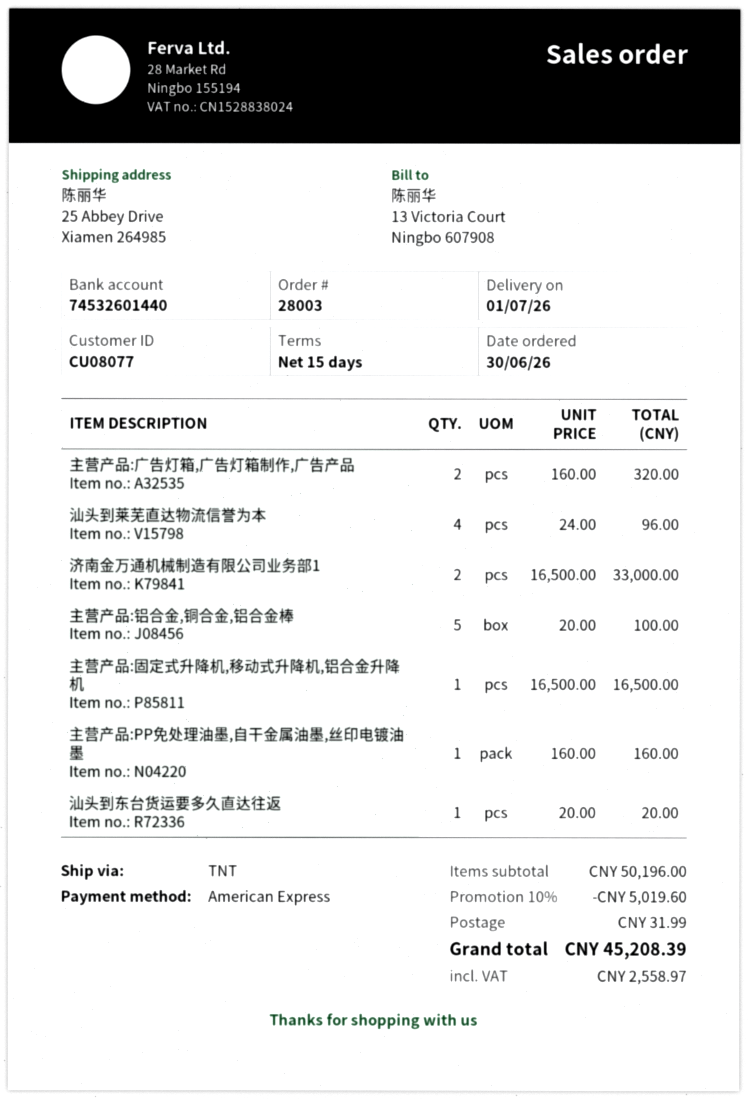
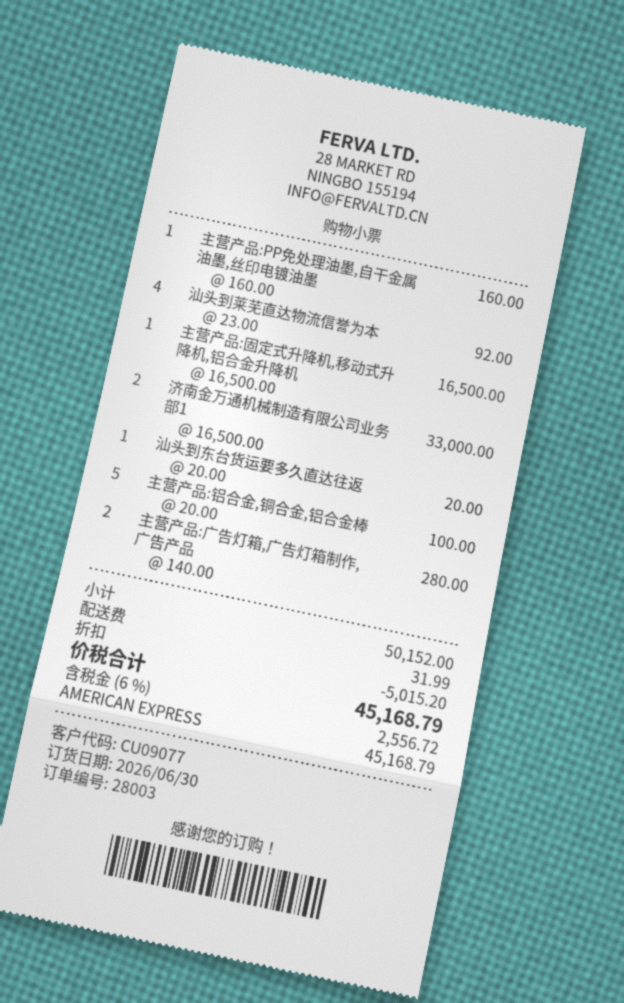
customer number: CU08077 -> CU09077
主营产品:广告灯箱,广告灯箱制作,广告产品: 2 x 160.00 = 320.00 -> 2 x 140.00 = 280.00
汕头到莱芜直达物流信誉为本: 4 x 24.00 = 96.00 -> 4 x 23.00 = 92.00
subtotal: 50196.00 -> 50152.00
discount: 5019.60 -> 5015.20
tax: 2558.97 -> 2556.72
total: 45208.39 -> 45168.79

